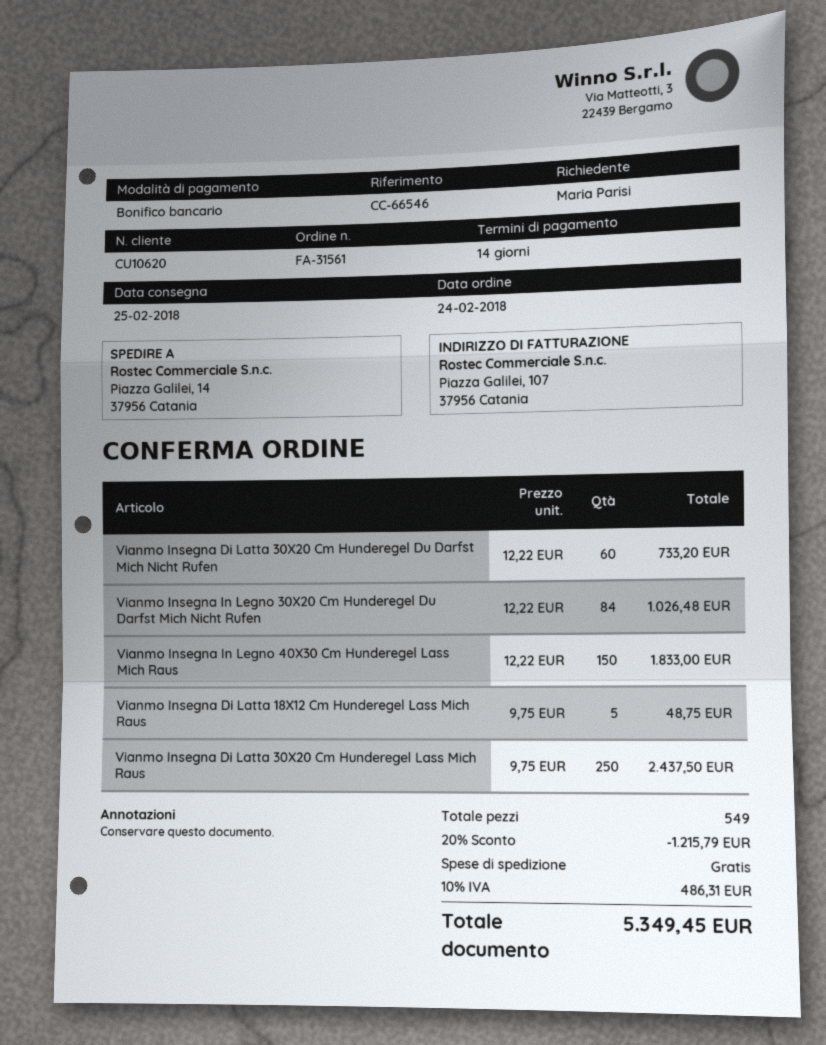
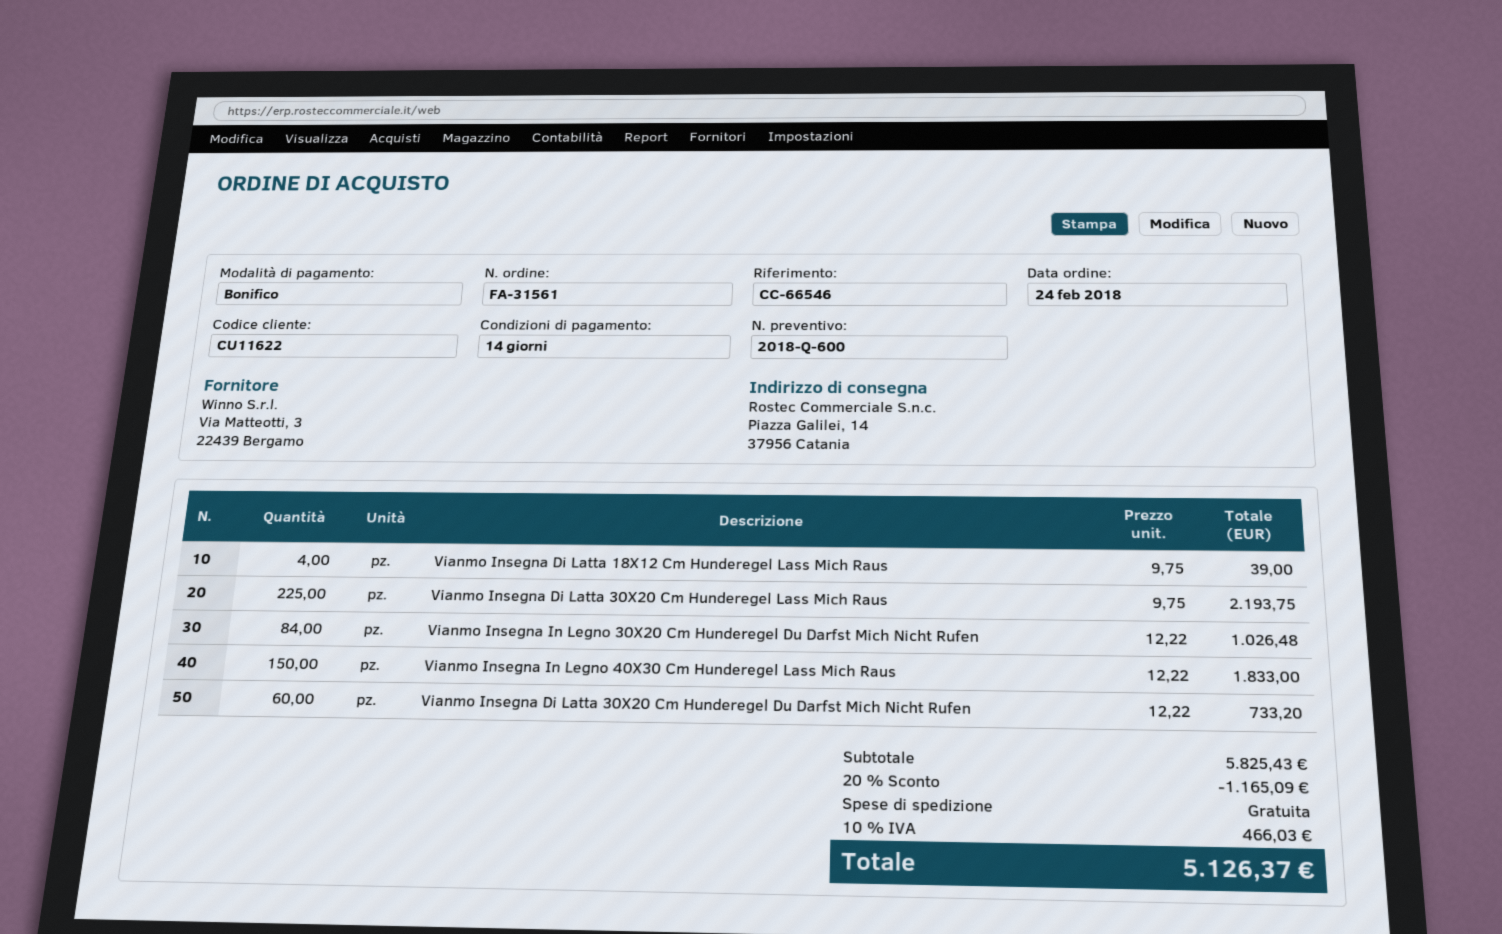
customer number: CU10620 -> CU11622
Vianmo Insegna Di Latta 18X12 Cm Hunderegel Lass Mich Raus: 5 x 9.75 = 48.75 -> 4 x 9.75 = 39.00
Vianmo Insegna Di Latta 30X20 Cm Hunderegel Lass Mich Raus: 250 x 9.75 = 2437.50 -> 225 x 9.75 = 2193.75
discount: 20% = 1215.79 -> 20% = 1165.09
tax: 10% = 486.31 -> 10% = 466.03
total: 5349.45 -> 5126.37

